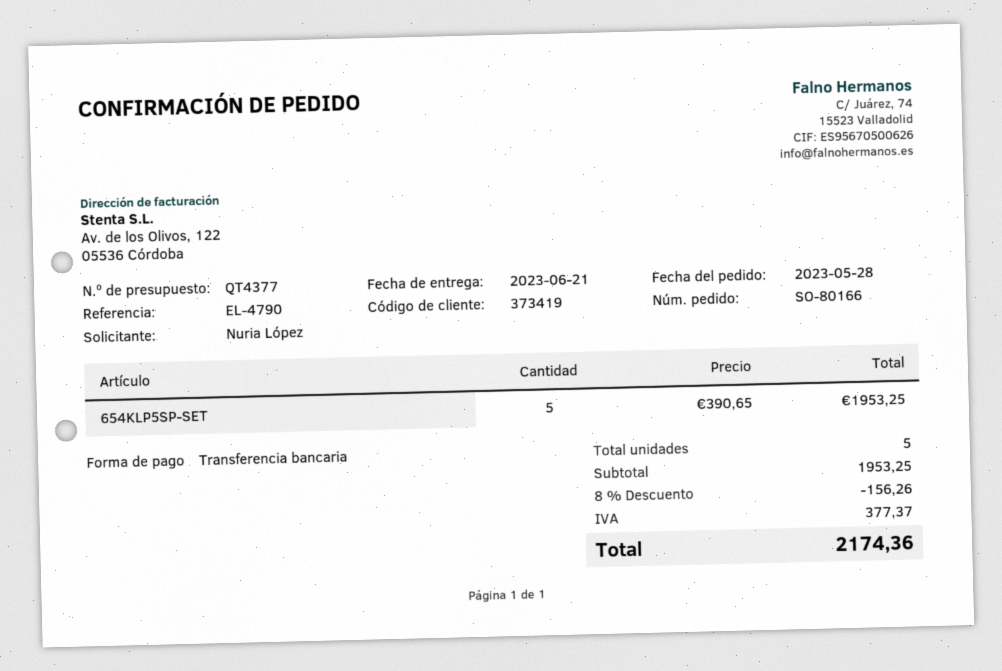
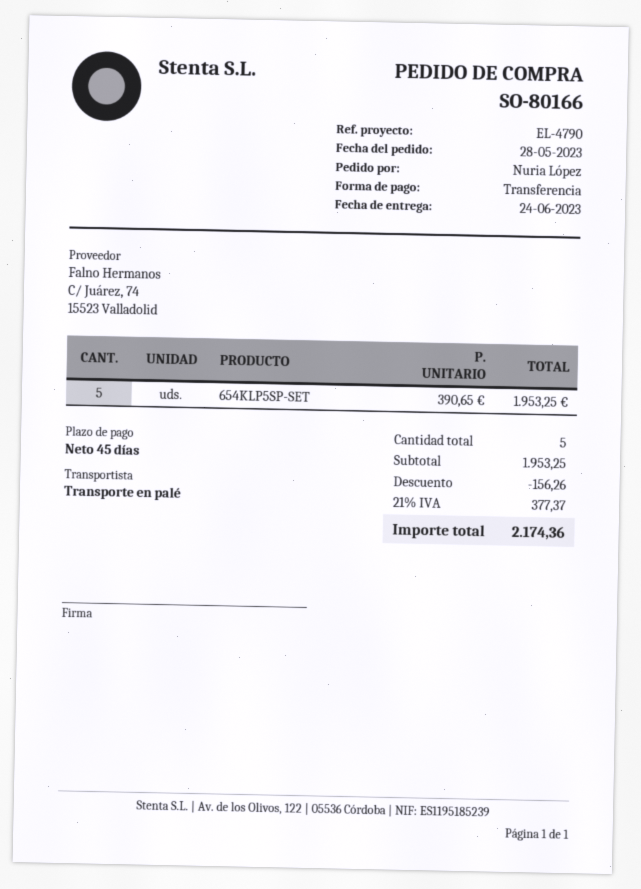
delivery date: 2023-06-21 -> 2023-06-24

